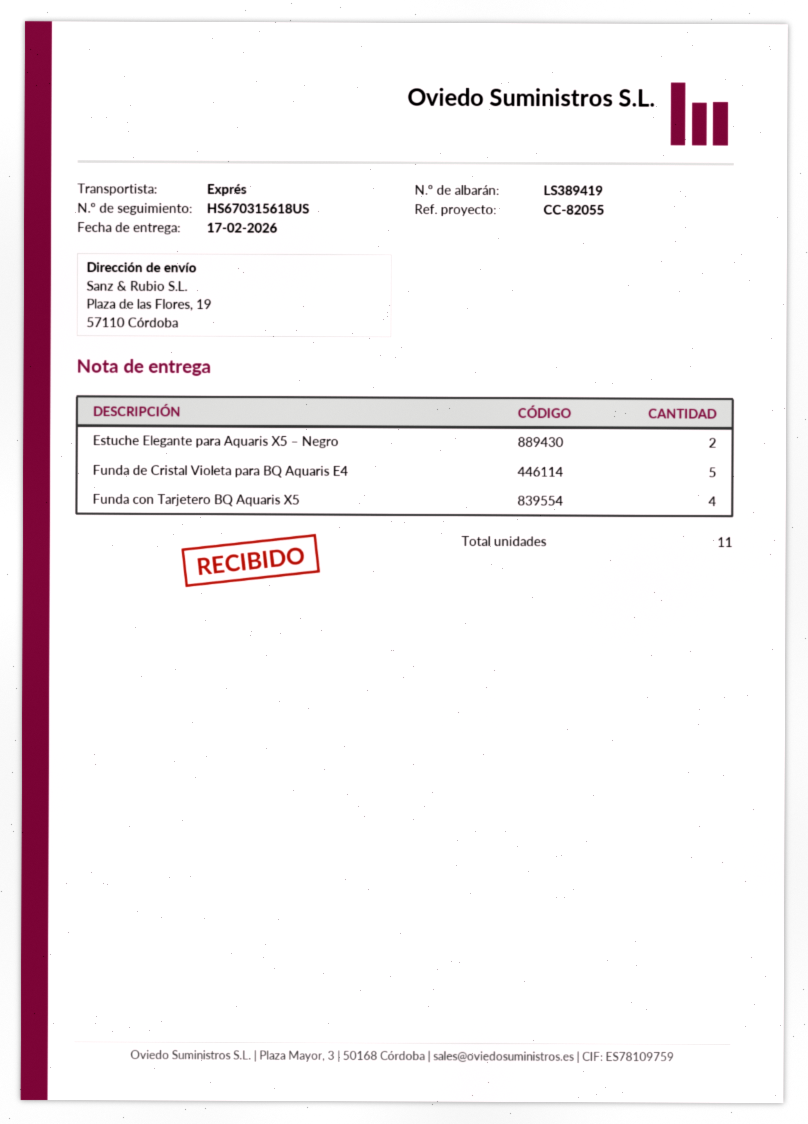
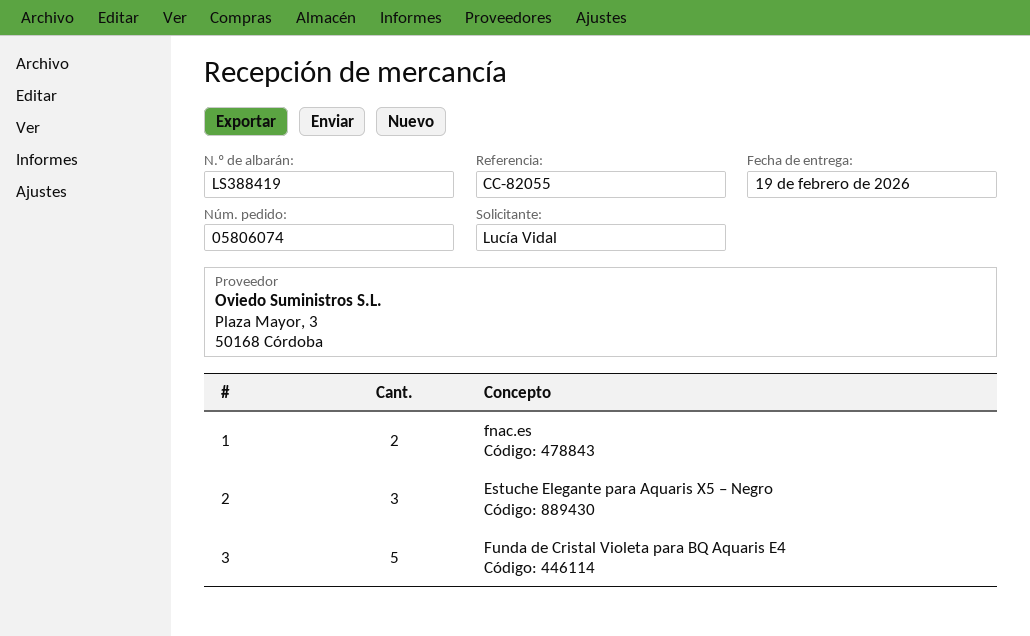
delivery note number: LS389419 -> LS388419
delivery date: 2026-02-17 -> 2026-02-19
Estuche Elegante para Aquaris X5 – Negro: 2 -> 3
Funda con Tarjetero BQ Aquaris X5: 4 -> none
fnac.es: none -> 2

